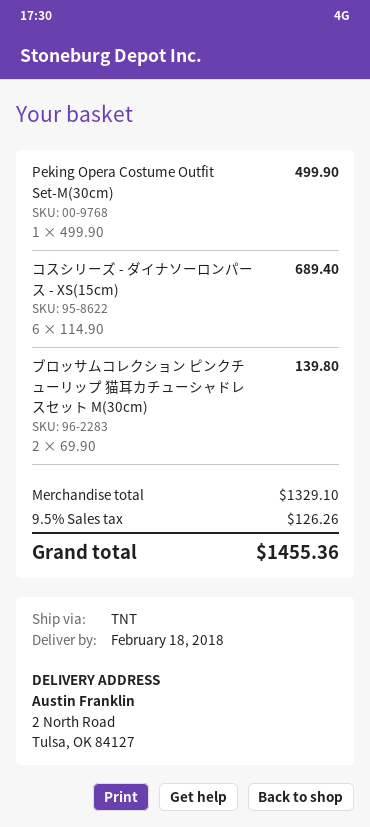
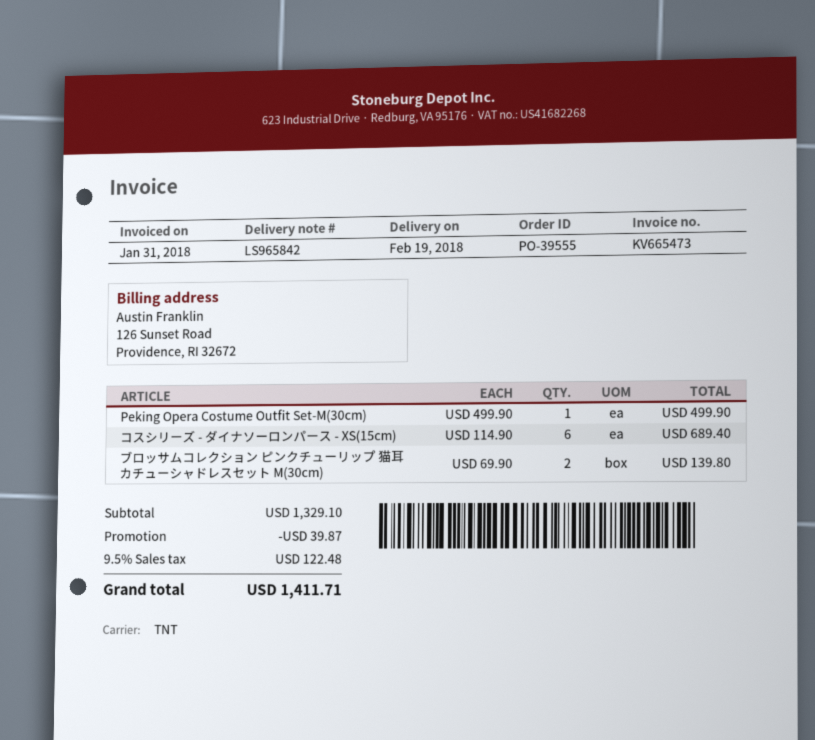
delivery date: 2018-02-18 -> 2018-02-19
discount: none -> 39.87
tax: 9.5% = 126.26 -> 9.5% = 122.48
total: 1455.36 -> 1411.71

